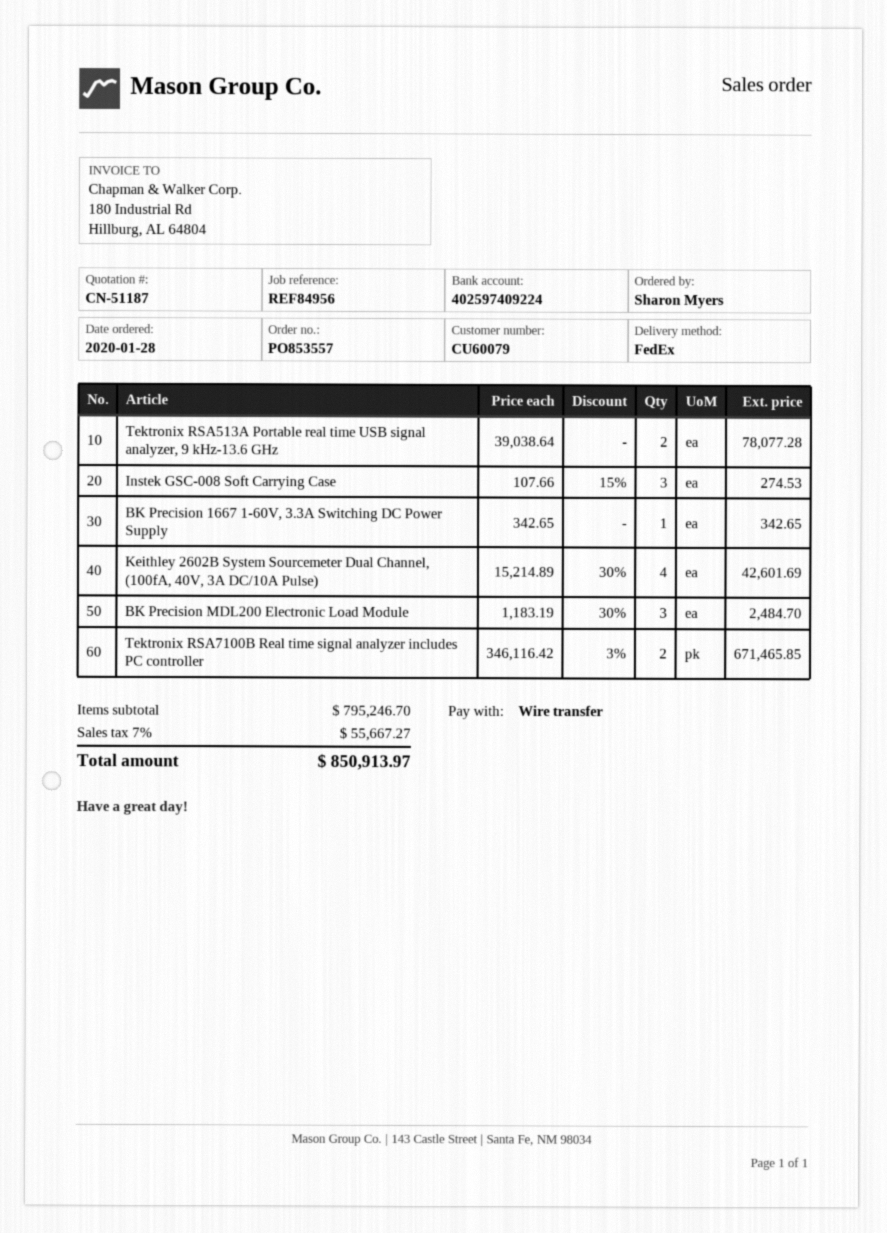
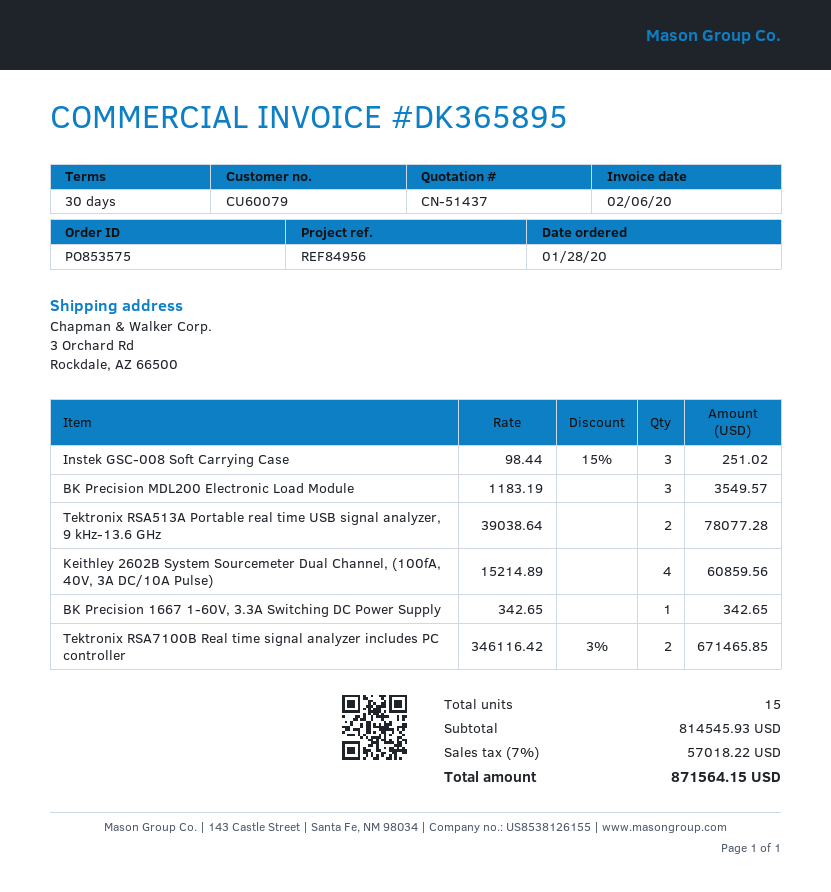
quote number: CN-51187 -> CN-51437
order number: PO853557 -> PO853575
Instek GSC-008 Soft Carrying Case: 3 x 107.66 - 15% = 274.53 -> 3 x 98.44 - 15% = 251.02
Keithley 2602B System Sourcemeter Dual Channel, (100fA, 40V, 3A DC/10A Pulse): 4 x 15214.89 - 30% = 42601.69 -> 4 x 15214.89 = 60859.56
BK Precision MDL200 Electronic Load Module: 3 x 1183.19 - 30% = 2484.70 -> 3 x 1183.19 = 3549.57
subtotal: 795246.70 -> 814545.93
tax: 7% = 55667.27 -> 7% = 57018.22
total: 850913.97 -> 871564.15

